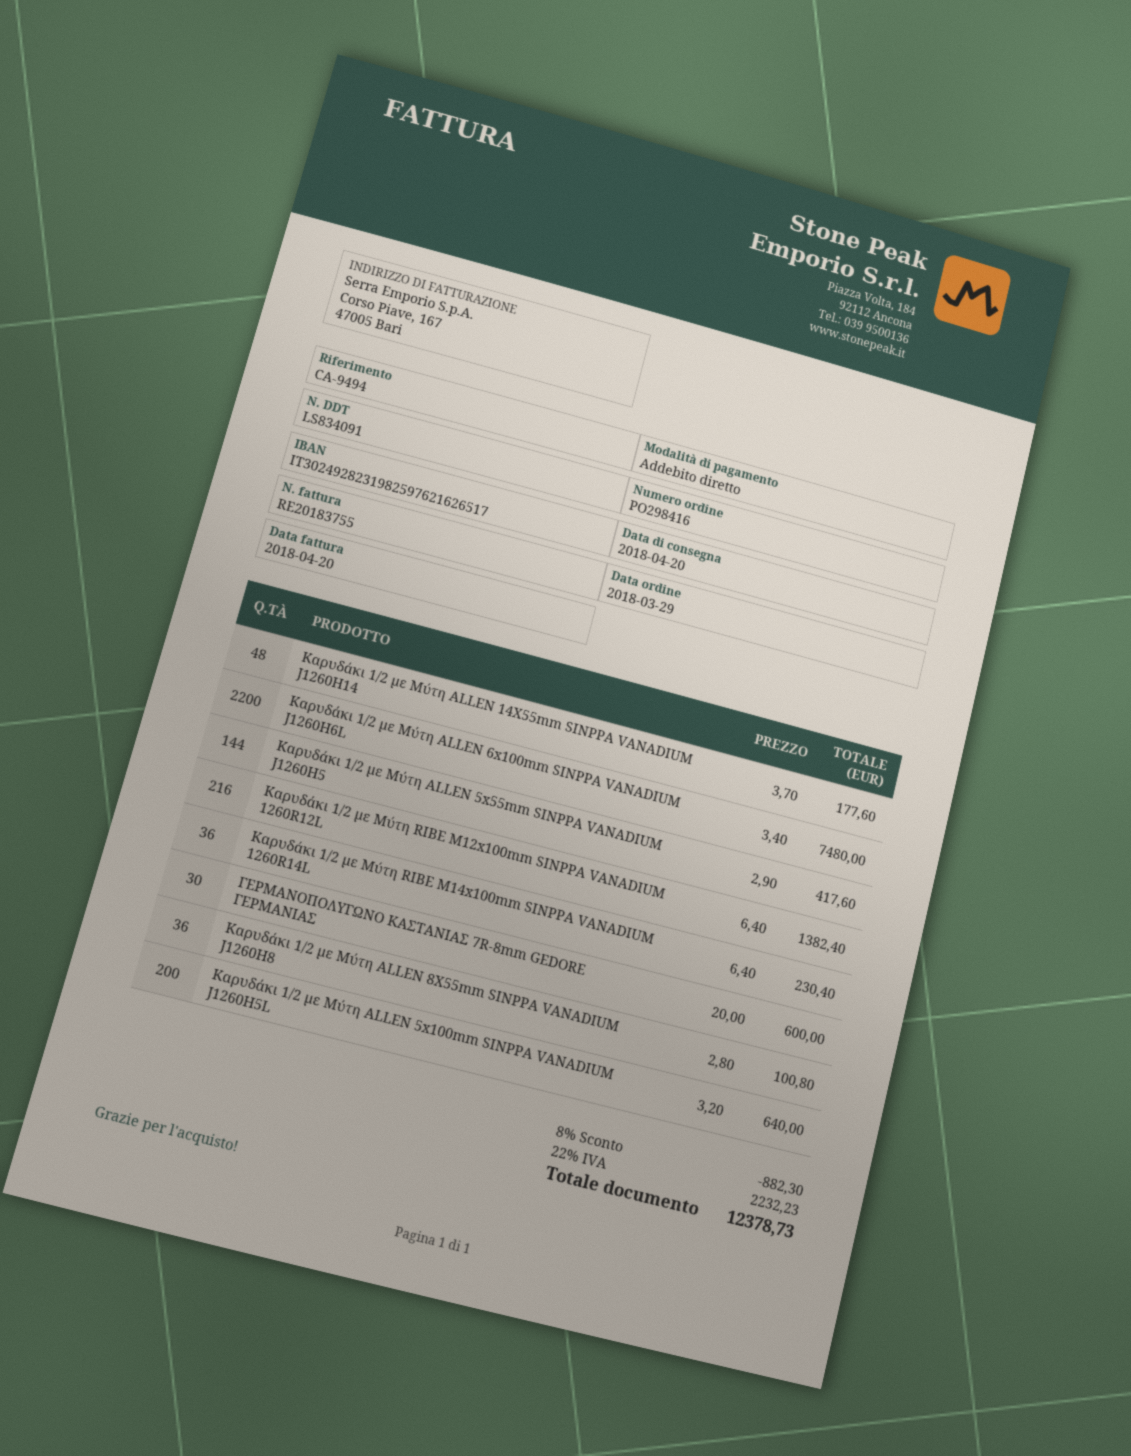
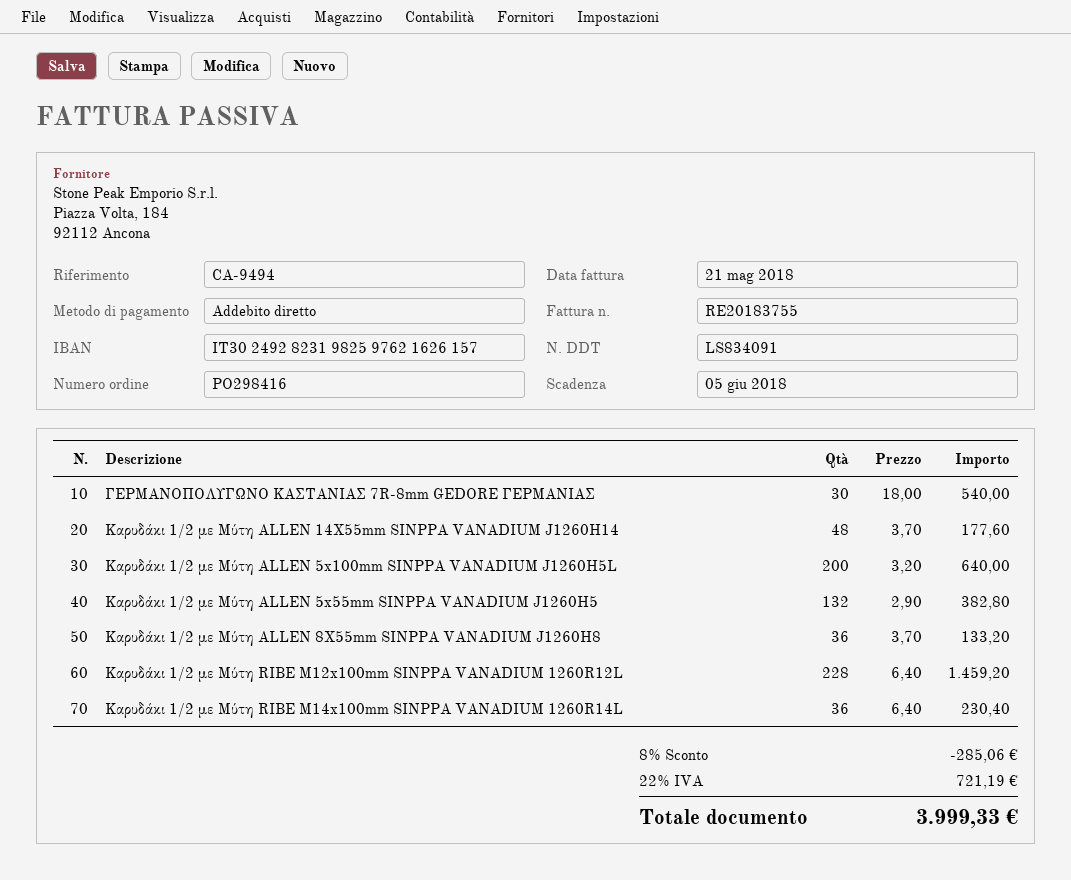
invoice date: 2018-04-20 -> 2018-05-21
bank account: IT3024928231982597621626517 -> IT3024928231982597621626157
Καρυδάκι 1/2 με Μύτη ALLEN 6x100mm SINPPA VANADIUM J1260H6L: 2200 x 3.40 = 7480.00 -> none
Καρυδάκι 1/2 με Μύτη ALLEN 5x55mm SINPPA VANADIUM J1260H5: 144 x 2.90 = 417.60 -> 132 x 2.90 = 382.80
Καρυδάκι 1/2 με Μύτη RIBE M12x100mm SINPPA VANADIUM 1260R12L: 216 x 6.40 = 1382.40 -> 228 x 6.40 = 1459.20
ΓΕΡΜΑΝOΠΟΛΥΓΩΝΟ ΚΑΣΤΑΝΙΑΣ 7R-8mm GEDORE ΓΕΡΜΑΝΙΑΣ: 30 x 20.00 = 600.00 -> 30 x 18.00 = 540.00
Καρυδάκι 1/2 με Μύτη ALLEN 8X55mm SINPPA VANADIUM J1260H8: 36 x 2.80 = 100.80 -> 36 x 3.70 = 133.20
discount: 8% = 882.30 -> 8% = 285.06
tax: 22% = 2232.23 -> 22% = 721.19
total: 12378.73 -> 3999.33

